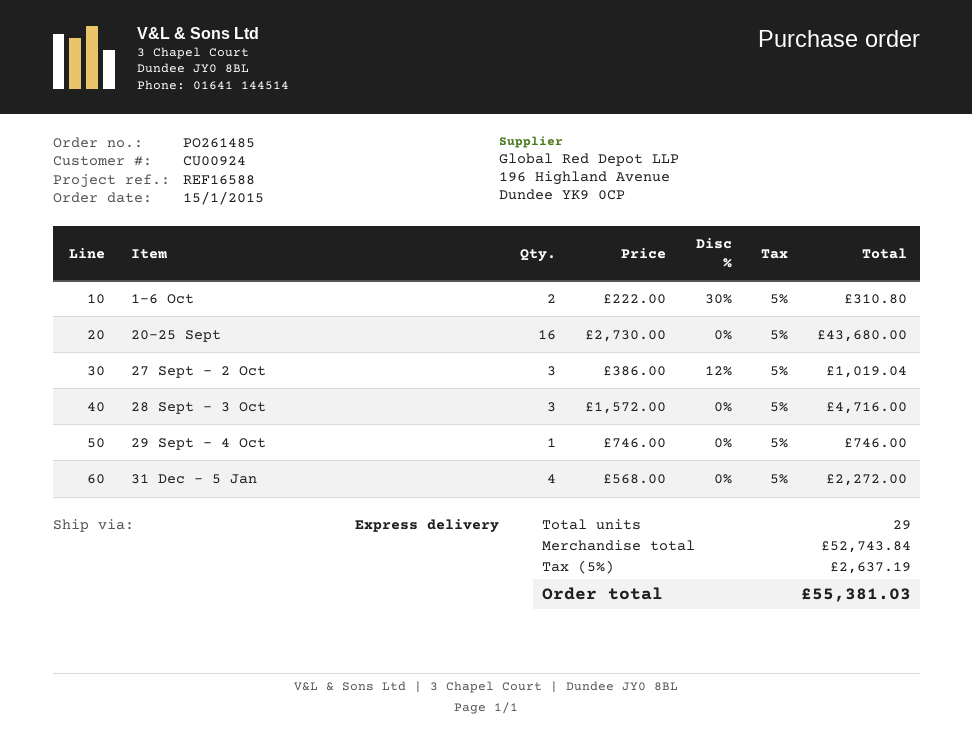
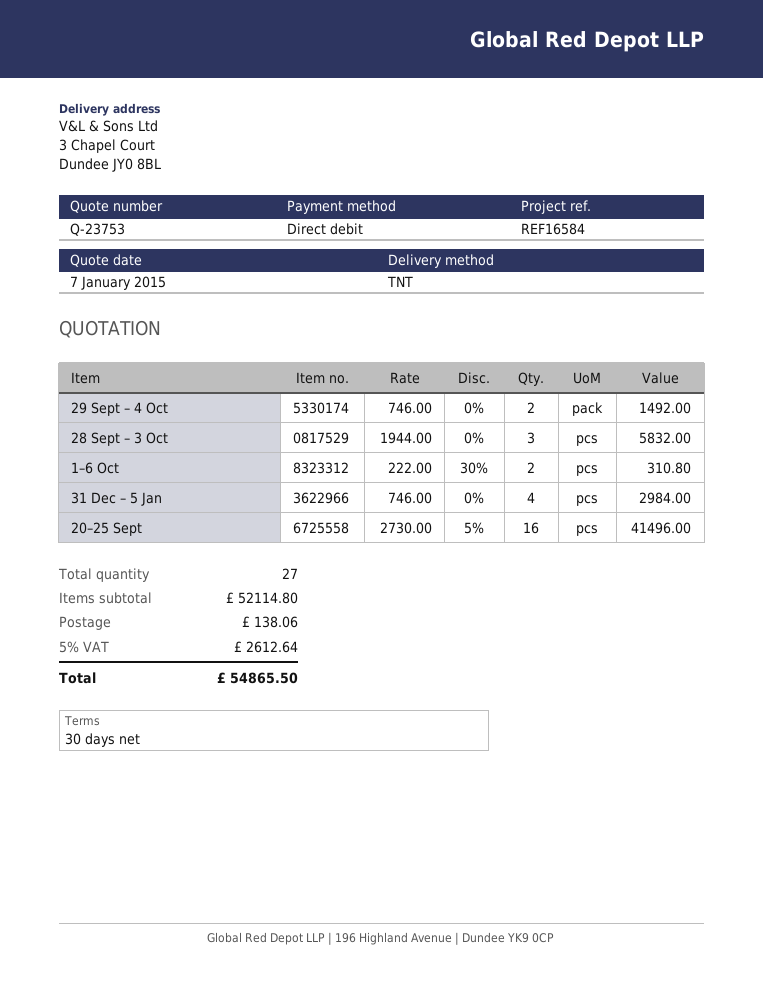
reference: REF16588 -> REF16584
shipping method: express -> TNT
20–25 Sept: 16 x 2730.00 = 43680.00 -> 16 x 2730.00 - 5% = 41496.00
27 Sept – 2 Oct: 3 x 386.00 - 12% = 1019.04 -> none
28 Sept – 3 Oct: 3 x 1572.00 = 4716.00 -> 3 x 1944.00 = 5832.00
29 Sept – 4 Oct: 1 x 746.00 = 746.00 -> 2 x 746.00 = 1492.00
31 Dec – 5 Jan: 4 x 568.00 = 2272.00 -> 4 x 746.00 = 2984.00
total quantity: 29 -> 27
subtotal: 52743.84 -> 52114.80
shipping: none -> 138.06
tax: 5% = 2637.19 -> 5% = 2612.64
total: 55381.03 -> 54865.50

